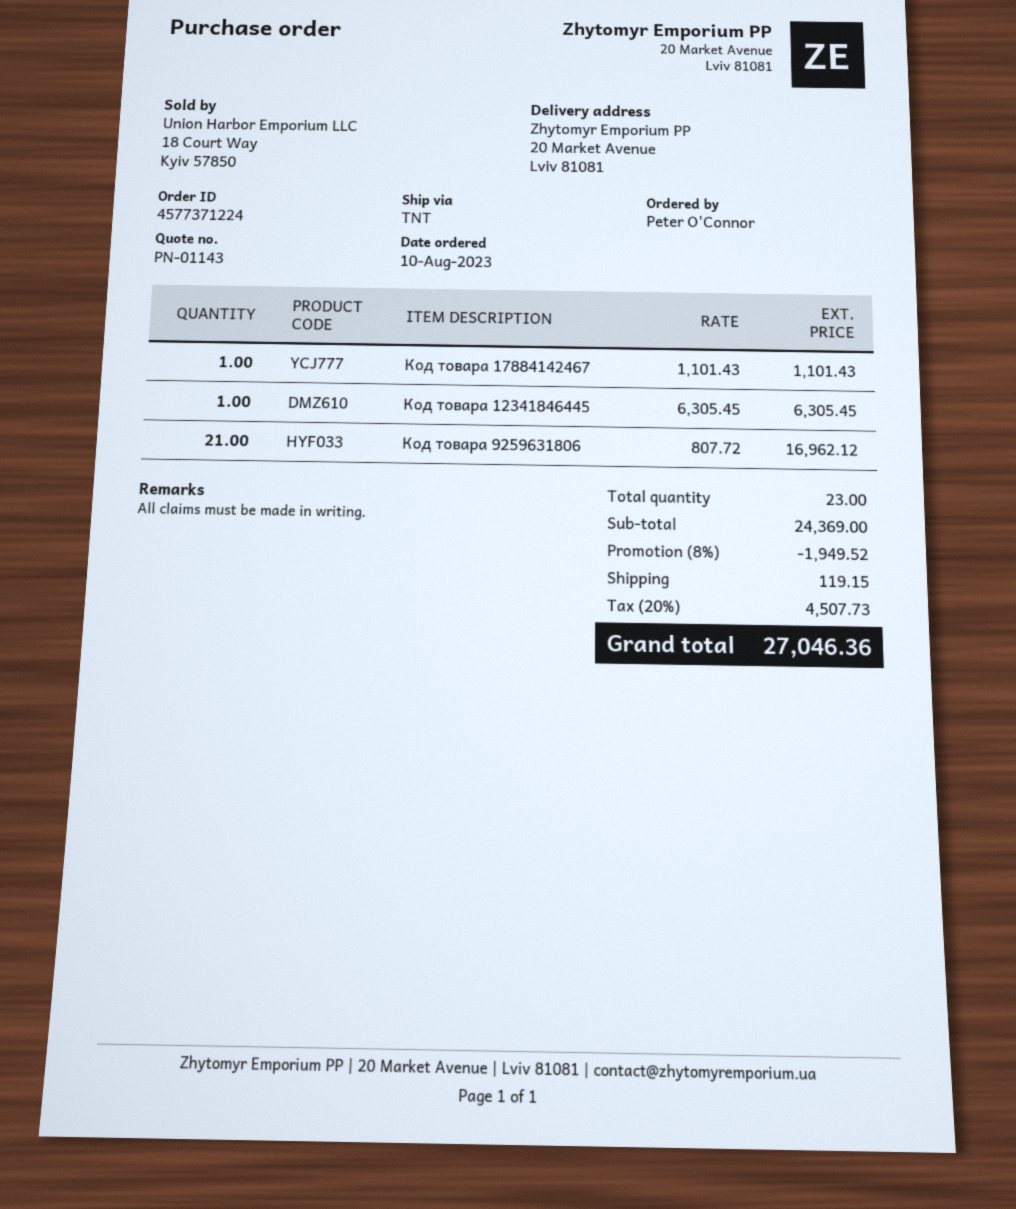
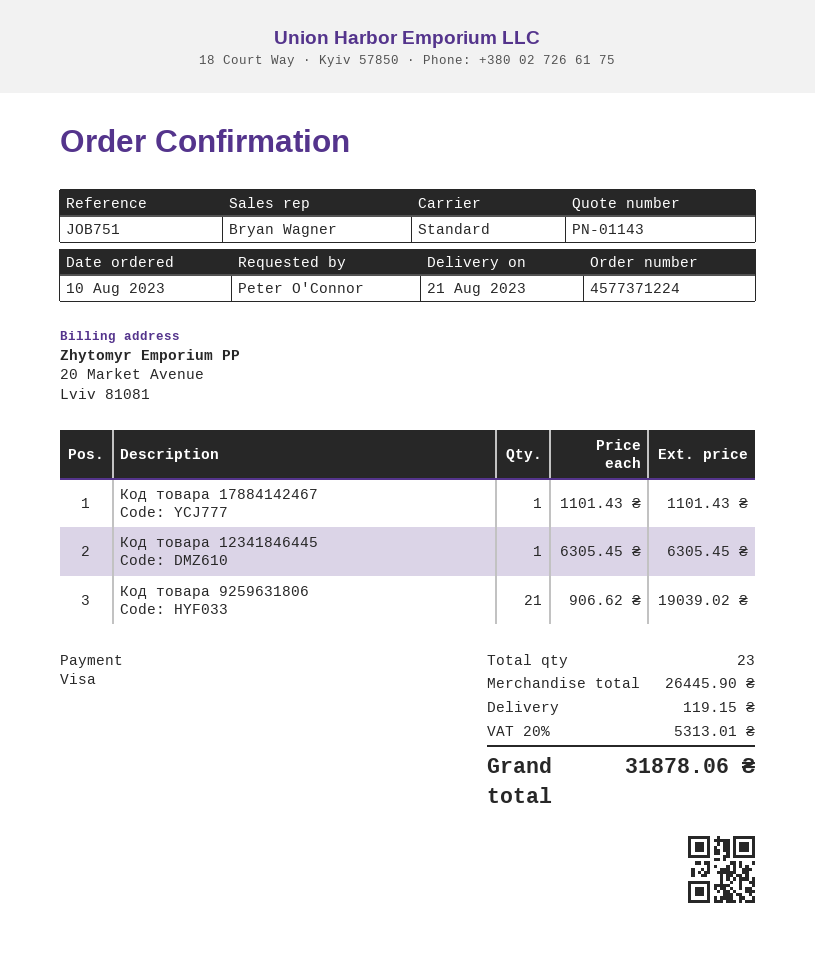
shipping method: TNT -> standard
Код товара 9259631806: 21 x 807.72 = 16962.12 -> 21 x 906.62 = 19039.02
subtotal: 24369.00 -> 26445.90
discount: 8% = 1949.52 -> none
tax: 20% = 4507.73 -> 20% = 5313.01
total: 27046.36 -> 31878.06

